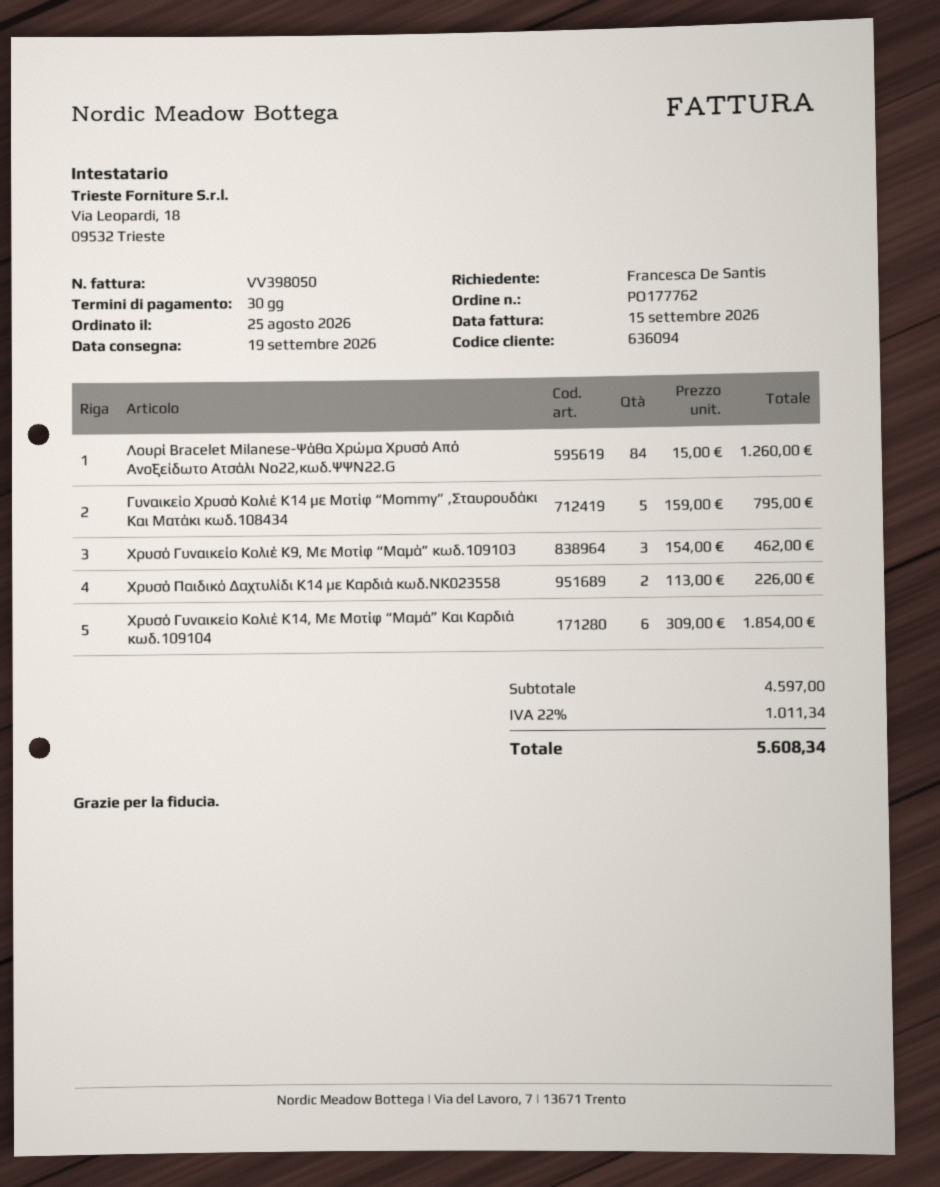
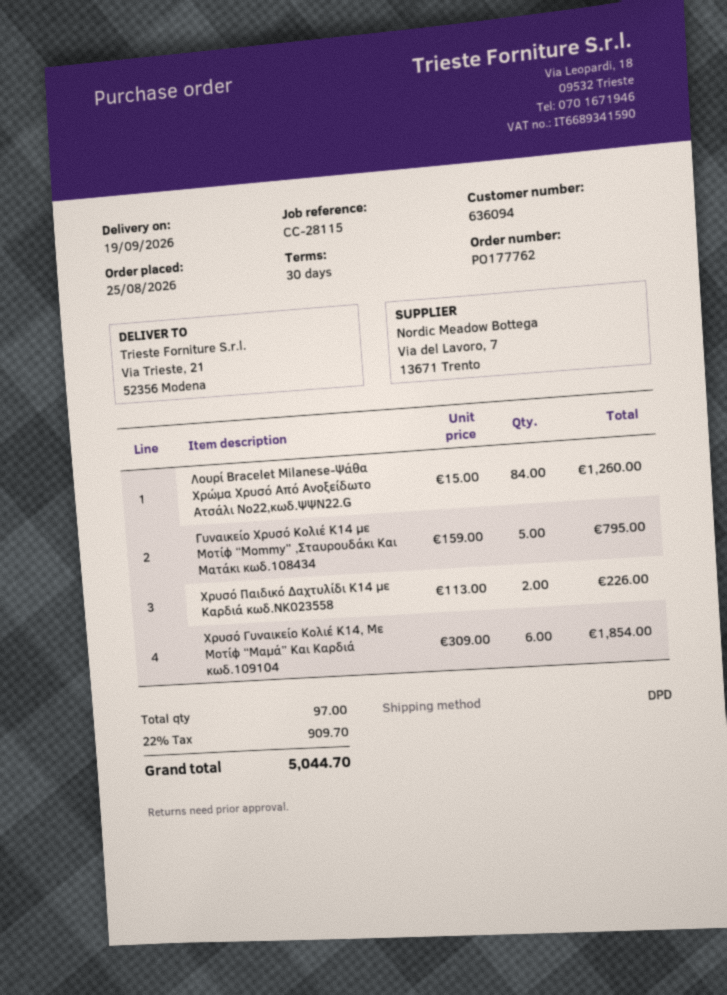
Χρυσό Γυναικείο Κολιέ Κ9, Με Μοτίφ “Μαμά” κωδ.109103: 3 x 154.00 = 462.00 -> none
tax: 22% = 1011.34 -> 22% = 909.70
total: 5608.34 -> 5044.70

